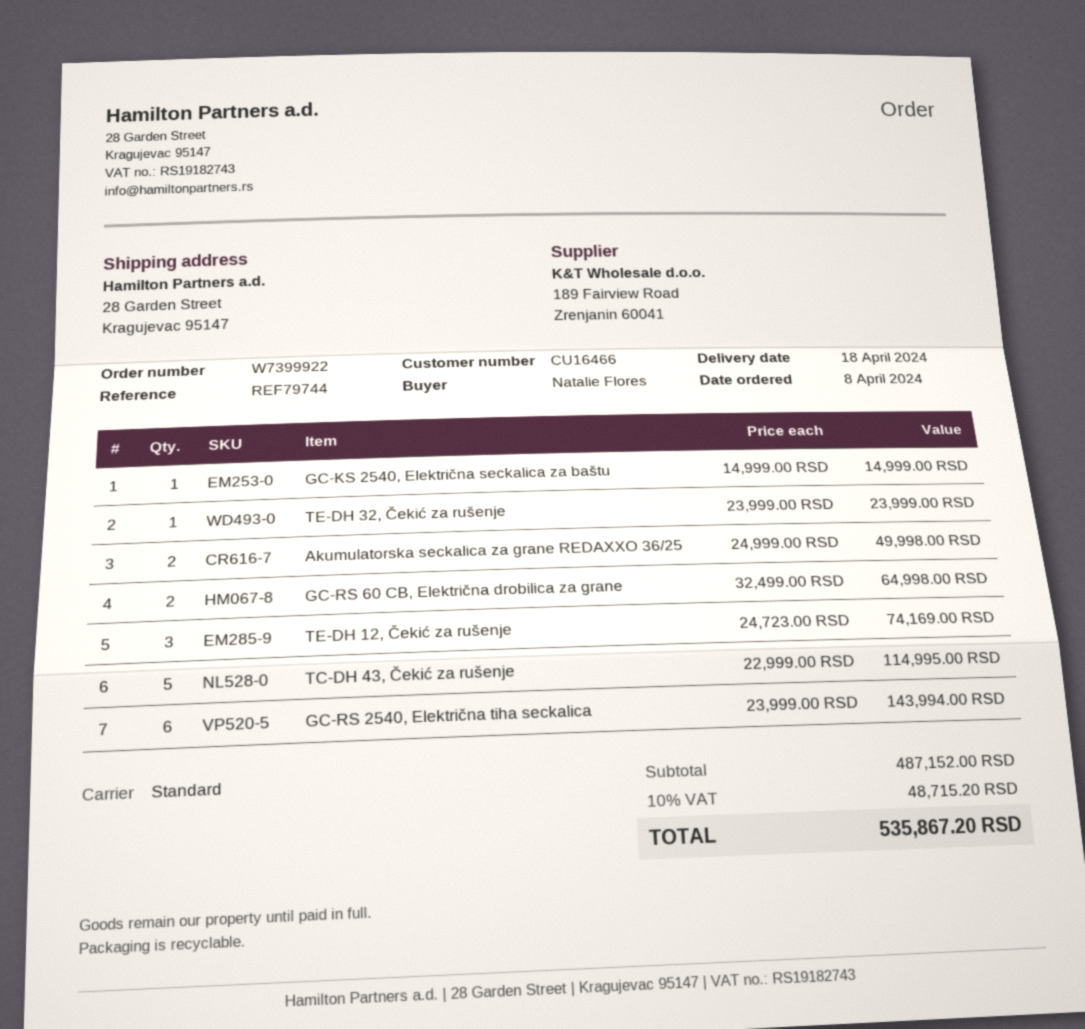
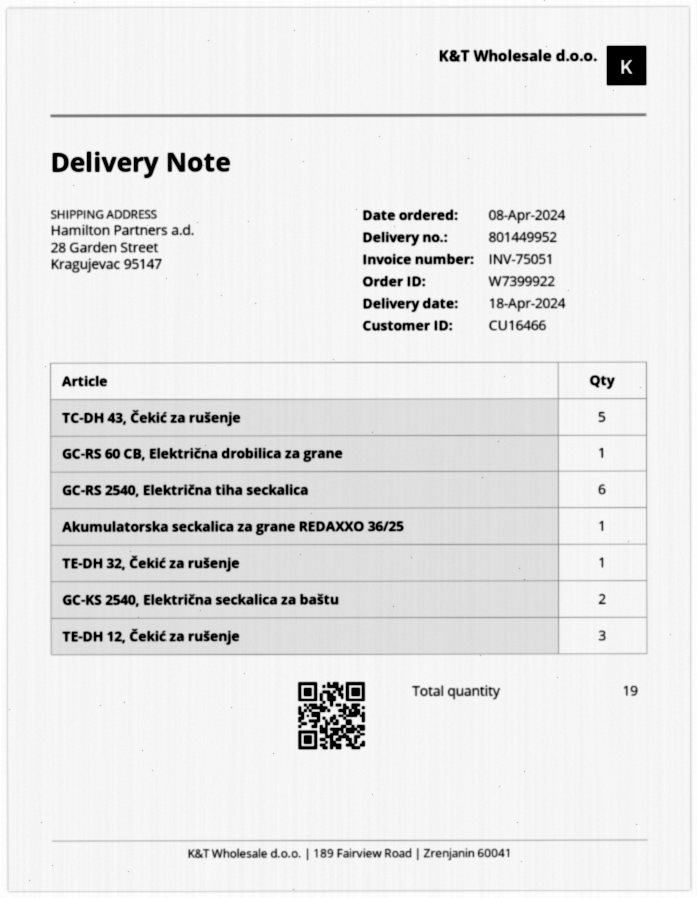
GC-KS 2540, Električna seckalica za baštu: 1 -> 2
Akumulatorska seckalica za grane REDAXXO 36/25: 2 -> 1
GC-RS 60 CB, Električna drobilica za grane: 2 -> 1

